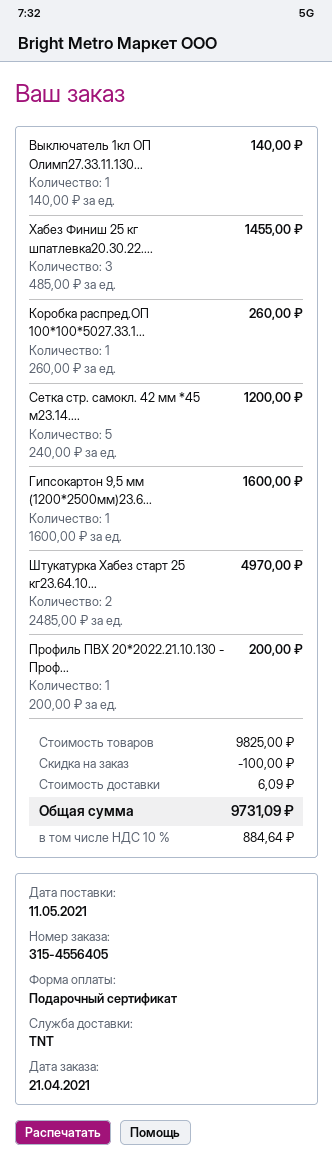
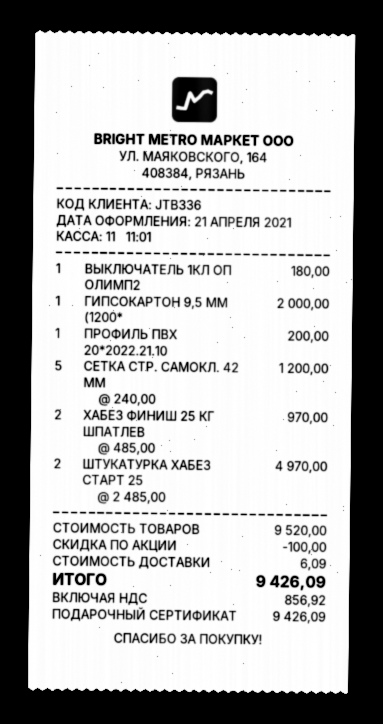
Выключатель 1кл ОП Олимп27.33.11.130...: 1 x 140.00 = 140.00 -> 1 x 180.00 = 180.00
Хабез Финиш 25 кг шпатлевка20.30.22....: 3 x 485.00 = 1455.00 -> 2 x 485.00 = 970.00
Коробка распред.ОП 100*100*5027.33.1...: 1 x 260.00 = 260.00 -> none
Гипсокартон 9,5 мм (1200*2500мм)23.6...: 1 x 1600.00 = 1600.00 -> 1 x 2000.00 = 2000.00
subtotal: 9825.00 -> 9520.00
tax: 884.64 -> 856.92
total: 9731.09 -> 9426.09

